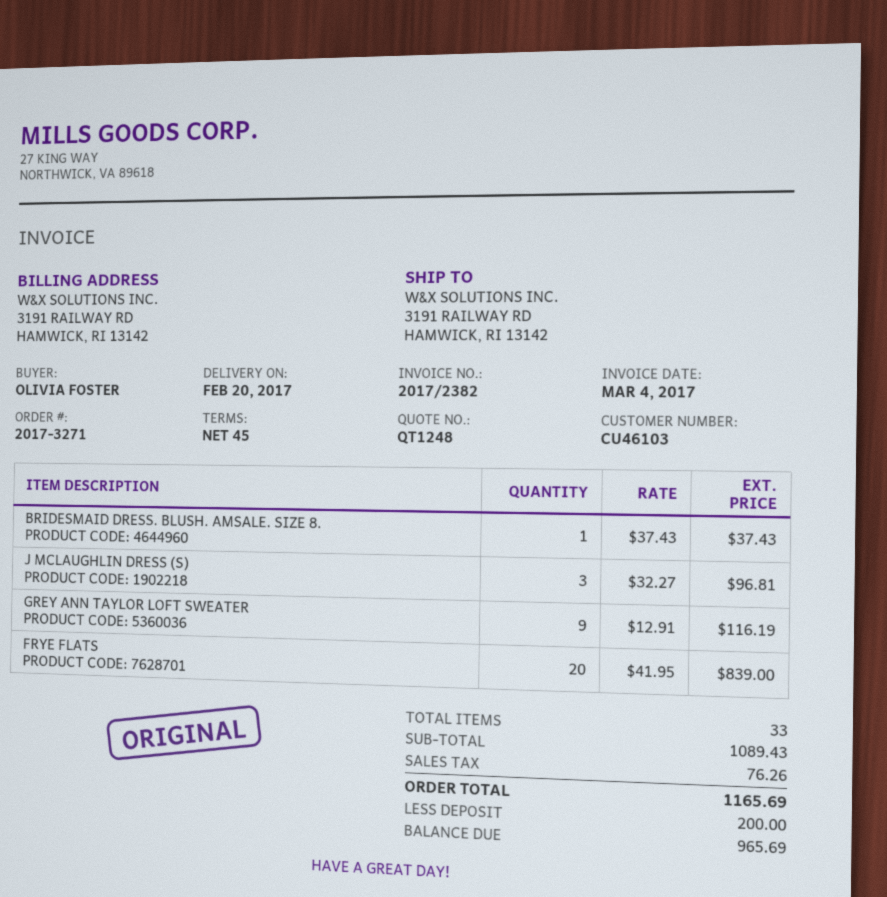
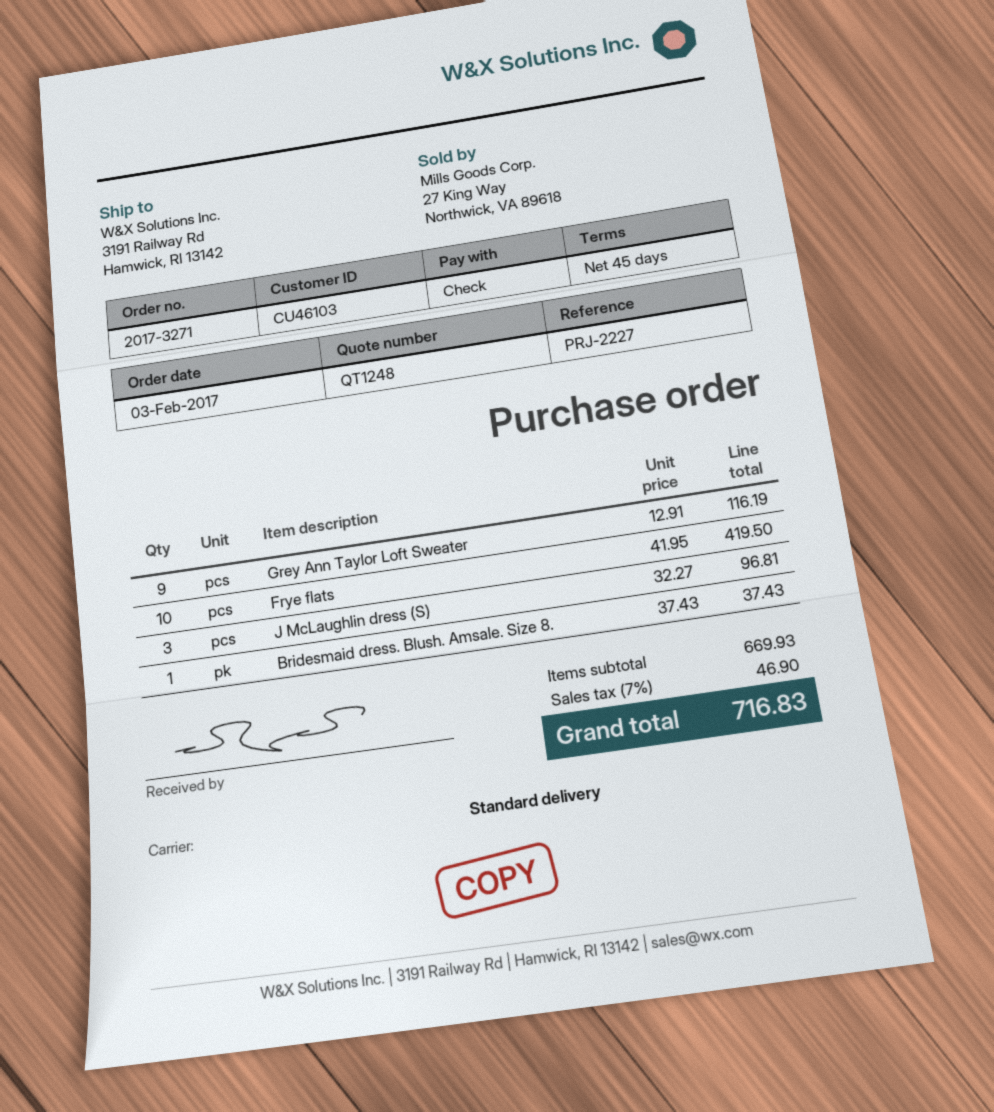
FRYE FLATS: 20 x 41.95 = 839.00 -> 10 x 41.95 = 419.50
subtotal: 1089.43 -> 669.93
tax: 76.26 -> 46.90
total: 1165.69 -> 716.83

